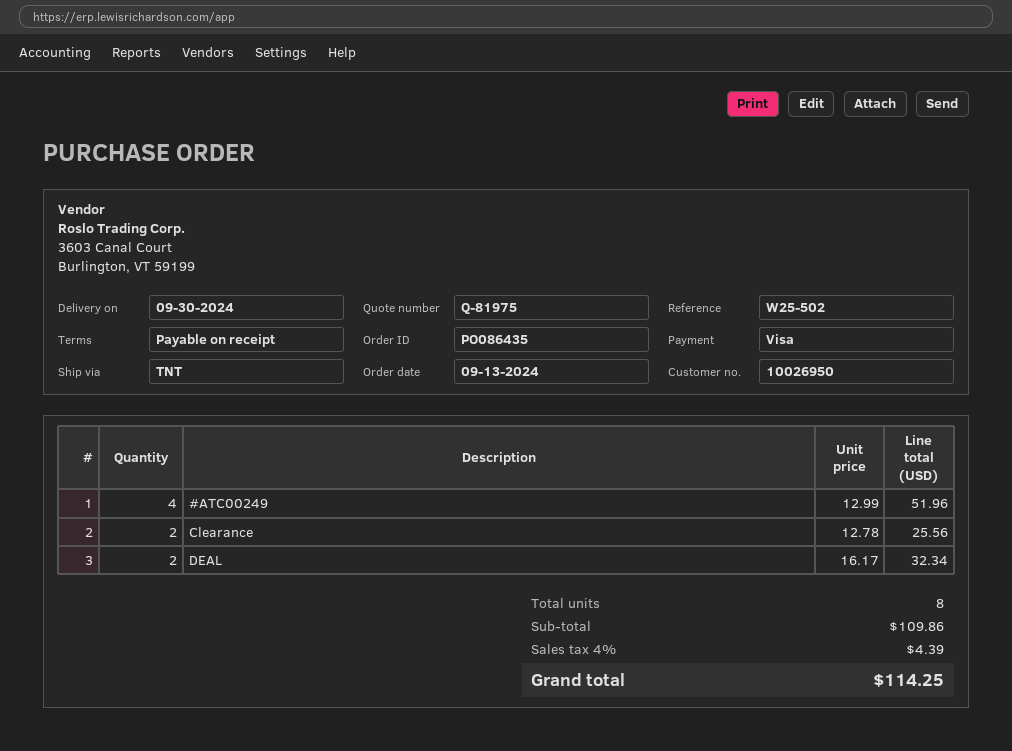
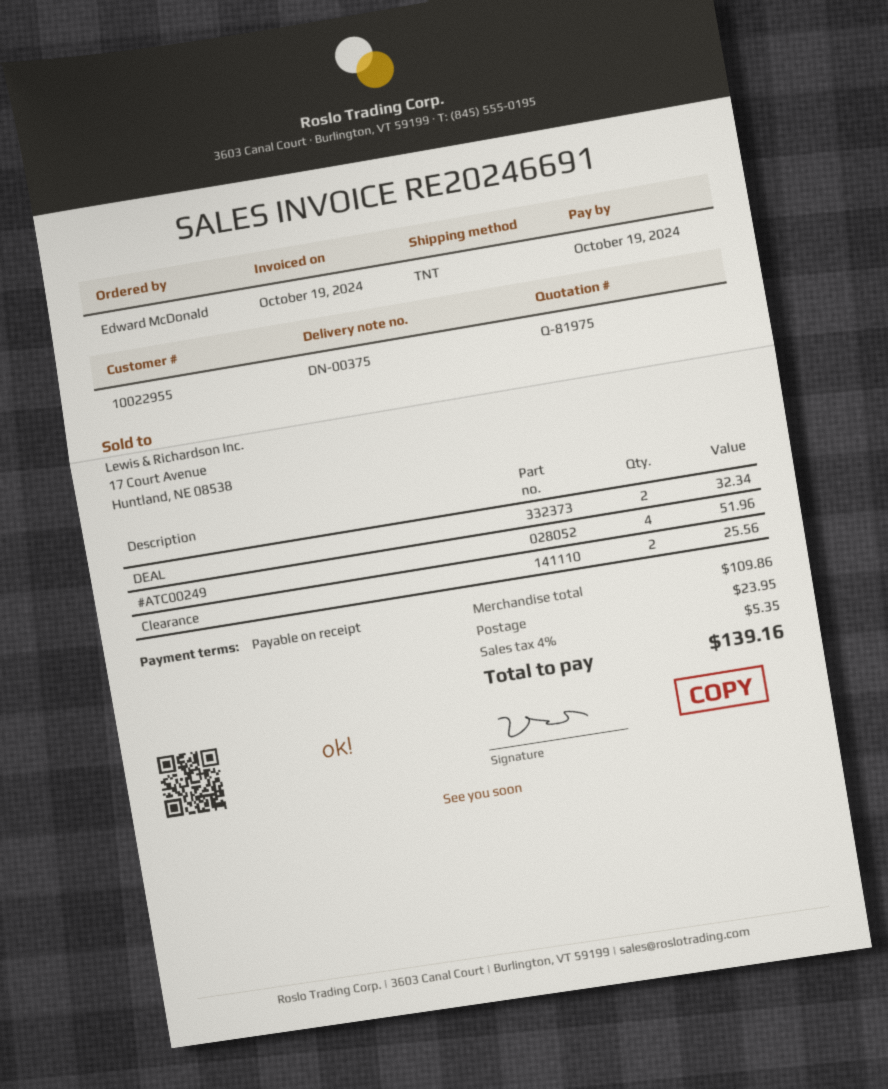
customer number: 10026950 -> 10022955
shipping: none -> 23.95
tax: 4% = 4.39 -> 4% = 5.35
total: 114.25 -> 139.16

